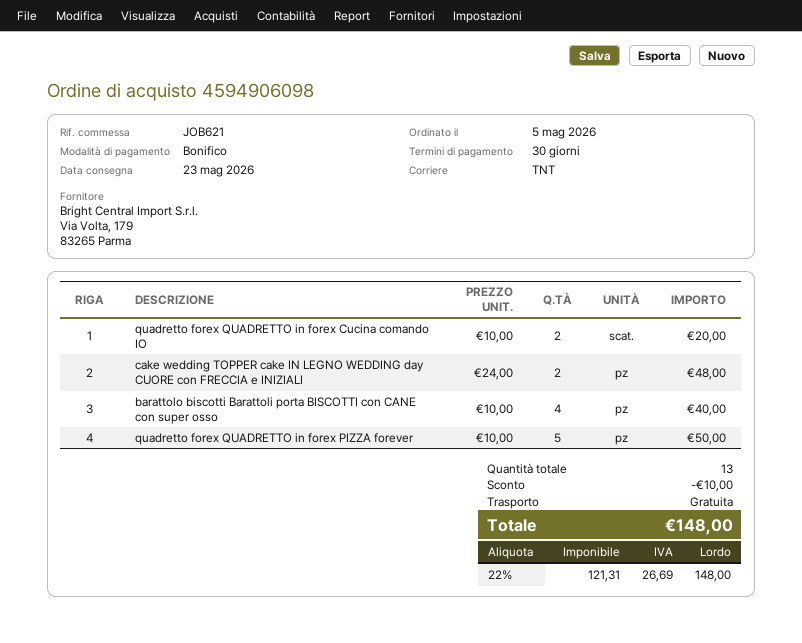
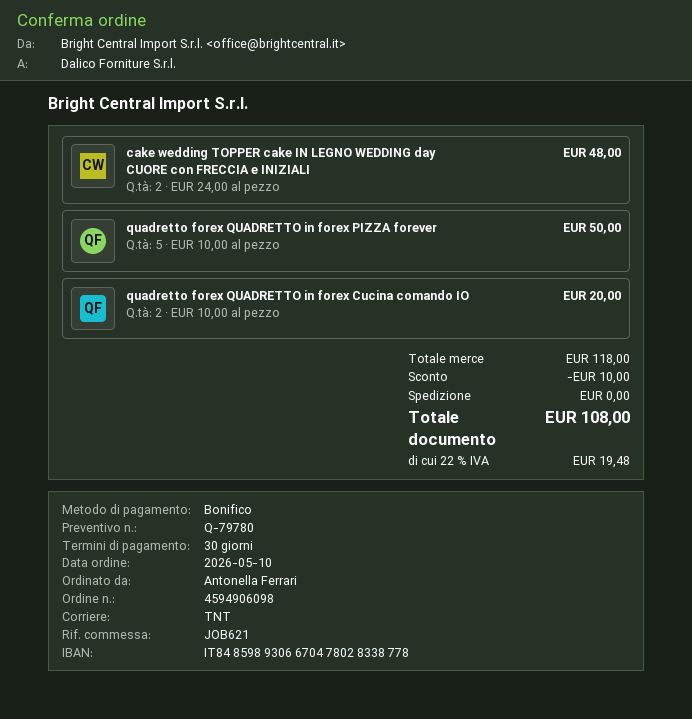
order date: 2026-05-05 -> 2026-05-10
barattolo biscotti Barattoli porta BISCOTTI con CANE con super osso: 4 x 10.00 = 40.00 -> none
tax: 22% = 26.69 -> 22% = 19.48
total: 148.00 -> 108.00

